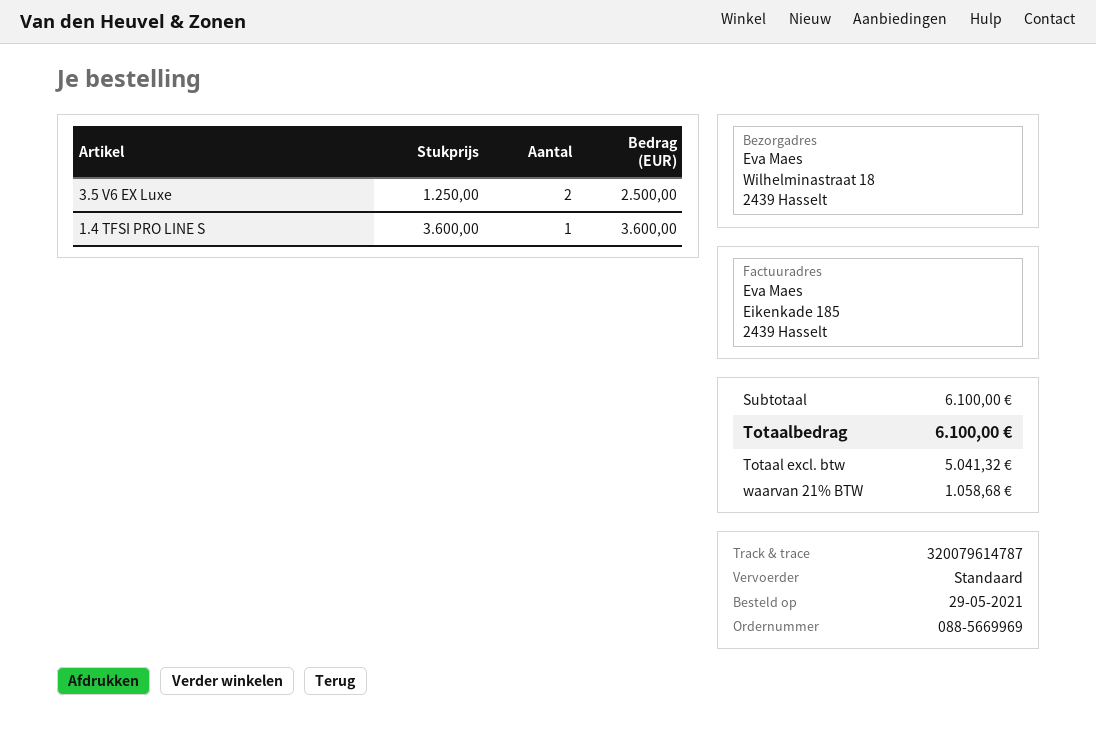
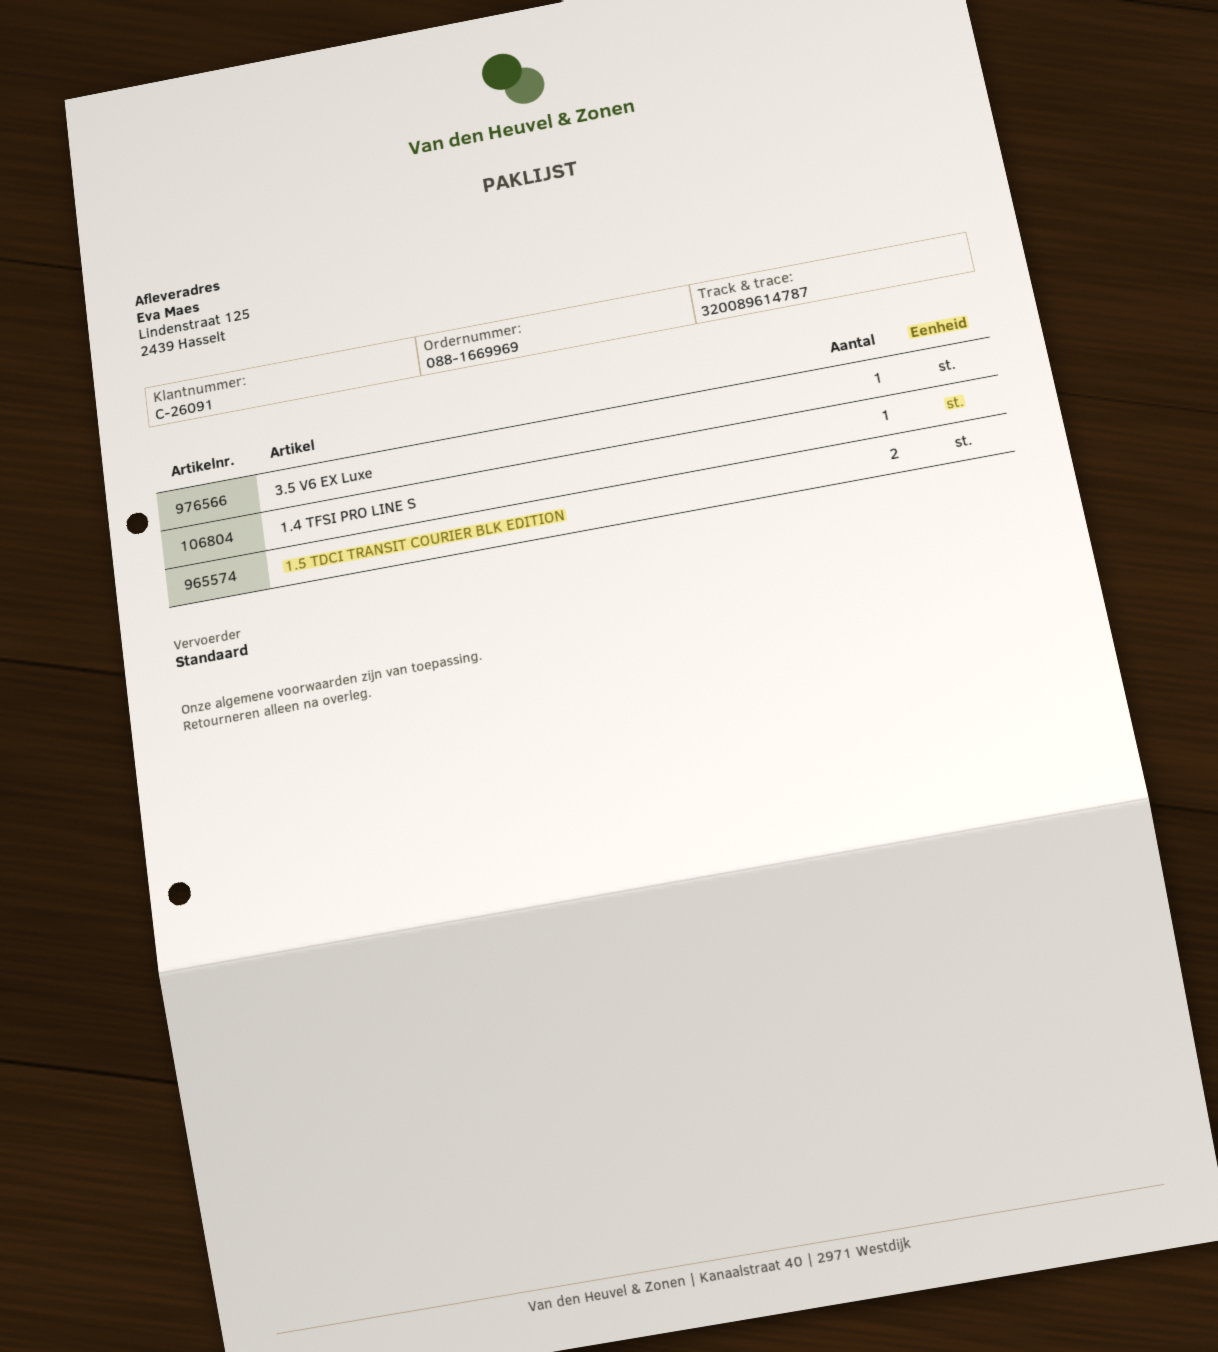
order number: 088-5669969 -> 088-1669969
tracking number: 320079614787 -> 320089614787
ship to: Wilhelminastraat 18, 2439 Hasselt -> Lindenstraat 125, 2439 Hasselt
3.5 V6 EX Luxe: 2 -> 1
1.5 TDCI TRANSIT COURIER BLK EDITION: none -> 2

